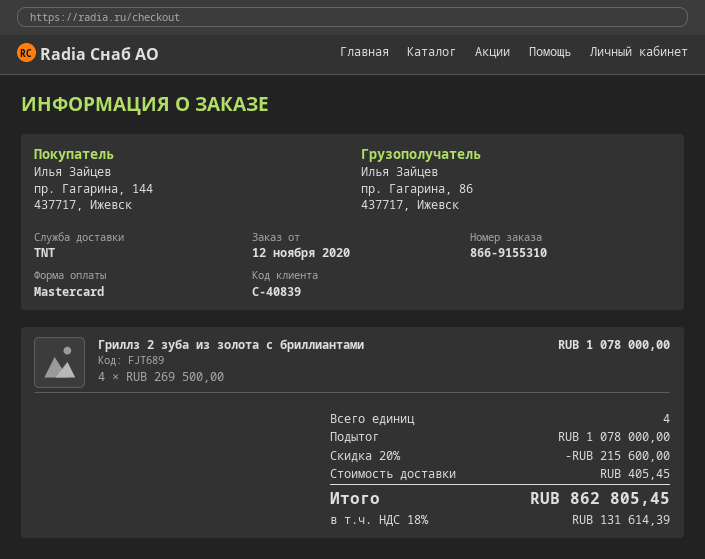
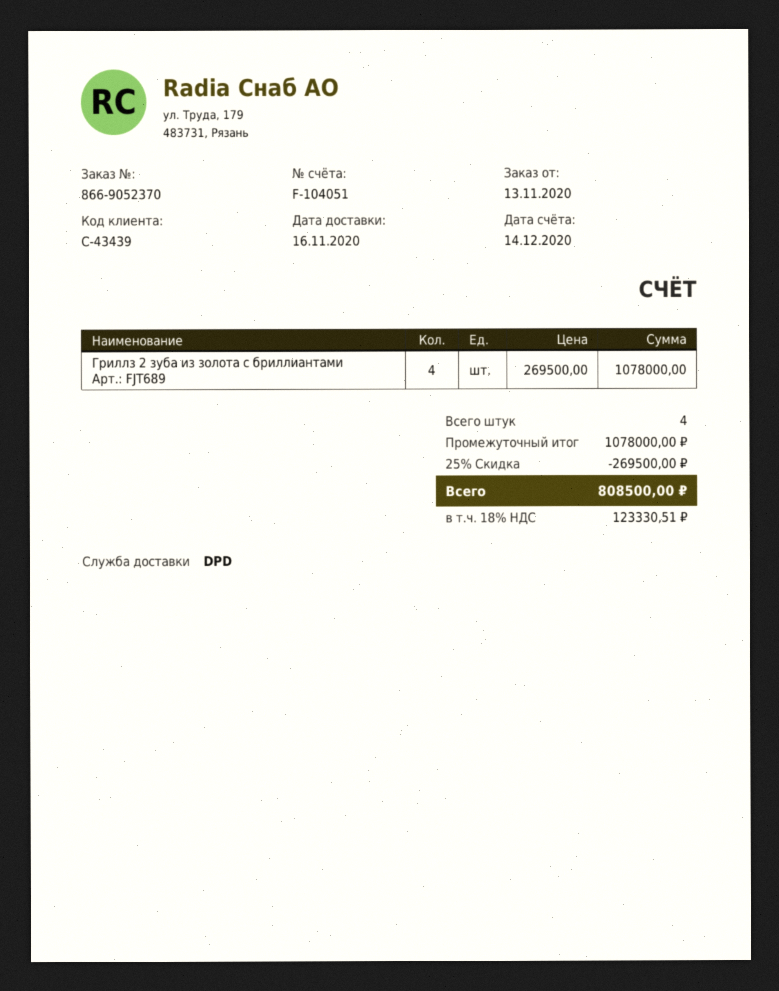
order number: 866-9155310 -> 866-9052370
order date: 2020-11-12 -> 2020-11-13
customer number: C-40839 -> C-43439
shipping method: TNT -> DPD
discount: 20% = 215600.00 -> 25% = 269500.00
shipping: 405.45 -> none
tax: 18% = 131614.39 -> 18% = 123330.51
total: 862805.45 -> 808500.00

